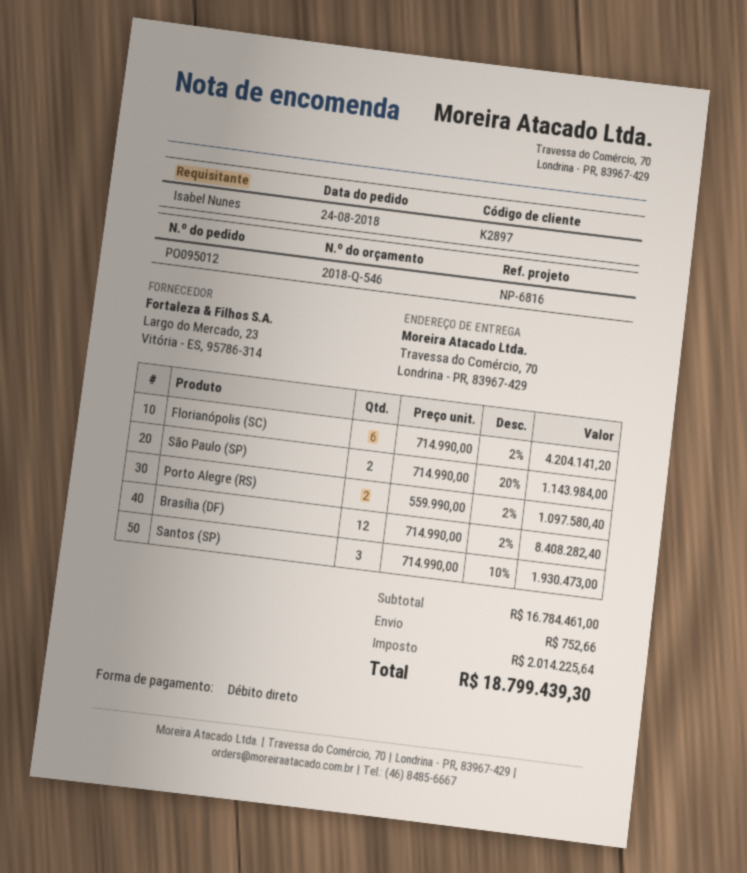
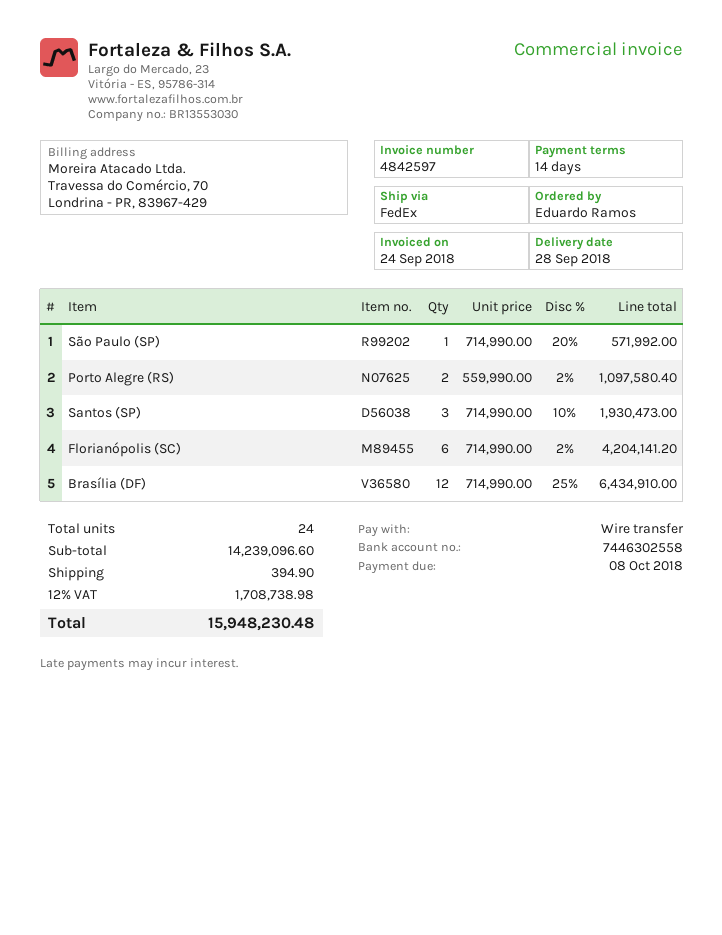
ordered by: Isabel Nunes -> Eduardo Ramos
payment method: direct debit -> bank transfer
São Paulo (SP): 2 x 714990.00 - 20% = 1143984.00 -> 1 x 714990.00 - 20% = 571992.00
Brasília (DF): 12 x 714990.00 - 2% = 8408282.40 -> 12 x 714990.00 - 25% = 6434910.00
subtotal: 16784461.00 -> 14239096.60
shipping: 752.66 -> 394.90
tax: 2014225.64 -> 1708738.98
total: 18799439.30 -> 15948230.48

